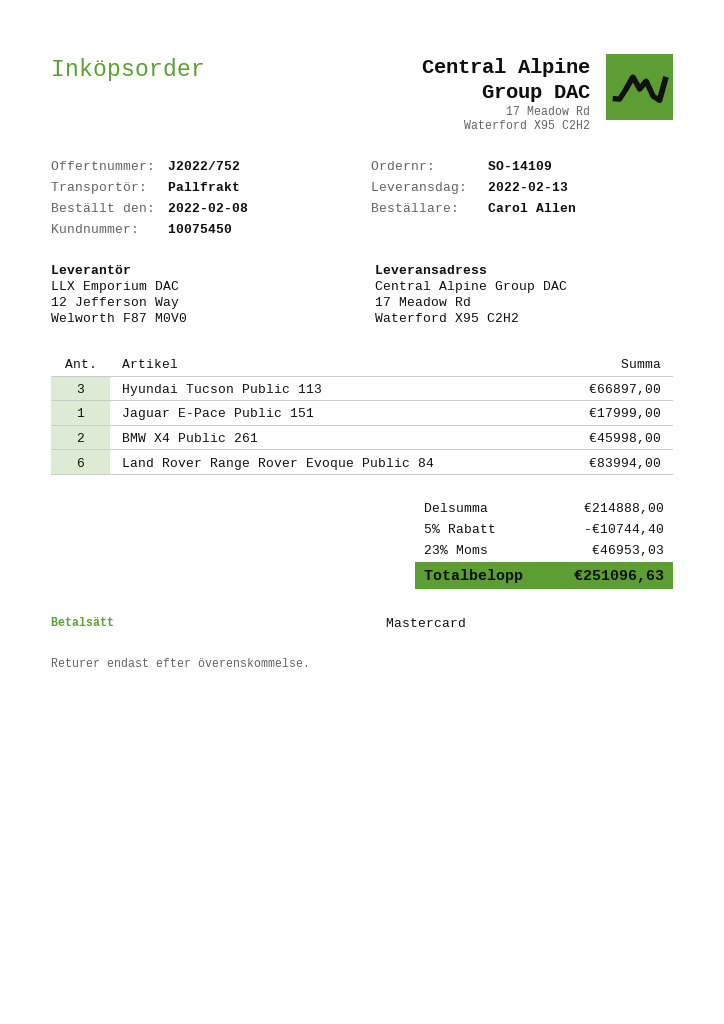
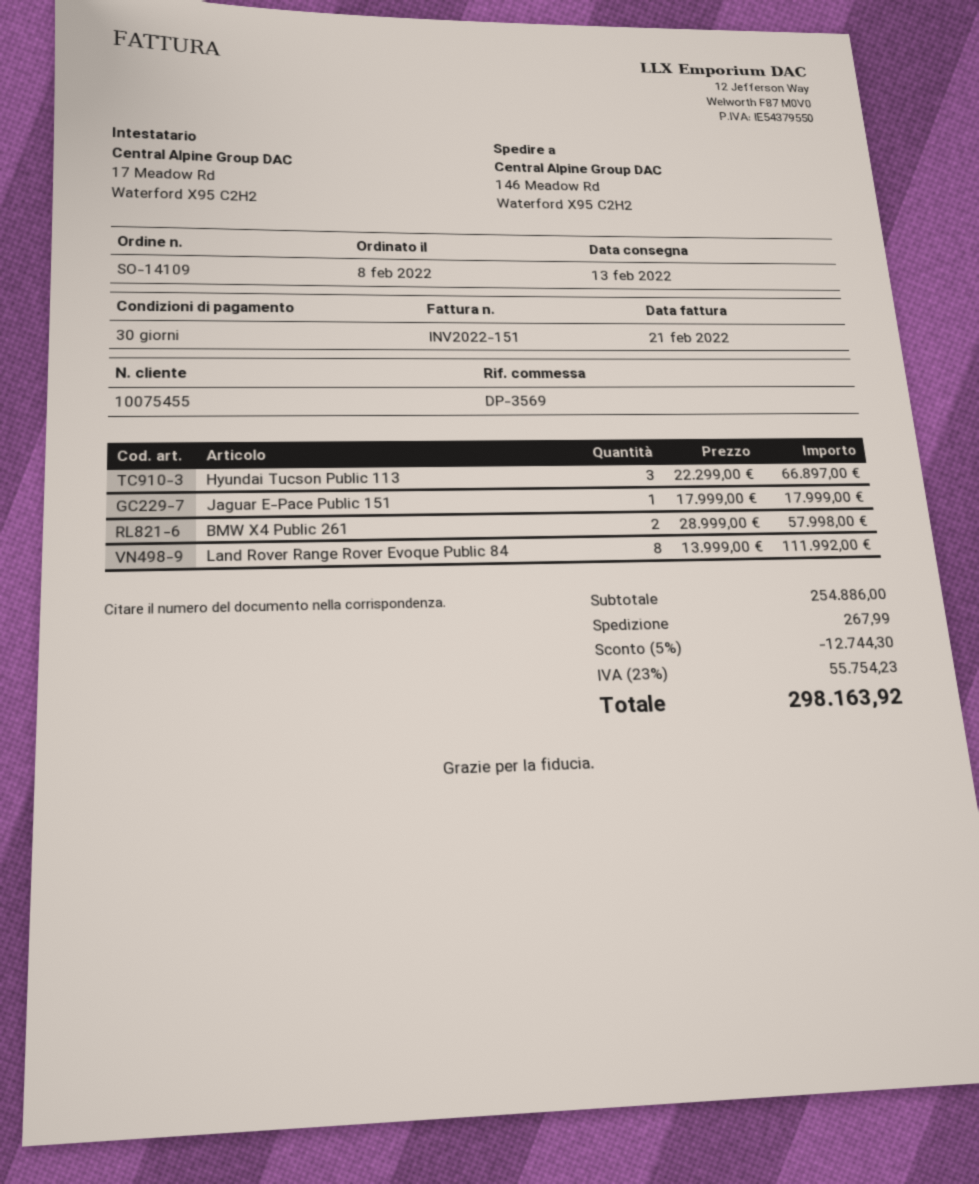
customer number: 10075450 -> 10075455
ship to: 17 Meadow Rd, Waterford X95 C2H2 -> 146 Meadow Rd, Waterford X95 C2H2
BMW X4 Public 261: 2 for 45998.00 -> 2 for 57998.00
Land Rover Range Rover Evoque Public 84: 6 for 83994.00 -> 8 for 111992.00
subtotal: 214888.00 -> 254886.00
discount: 5% = 10744.40 -> 5% = 12744.30
shipping: none -> 267.99
tax: 23% = 46953.03 -> 23% = 55754.23
total: 251096.63 -> 298163.92

